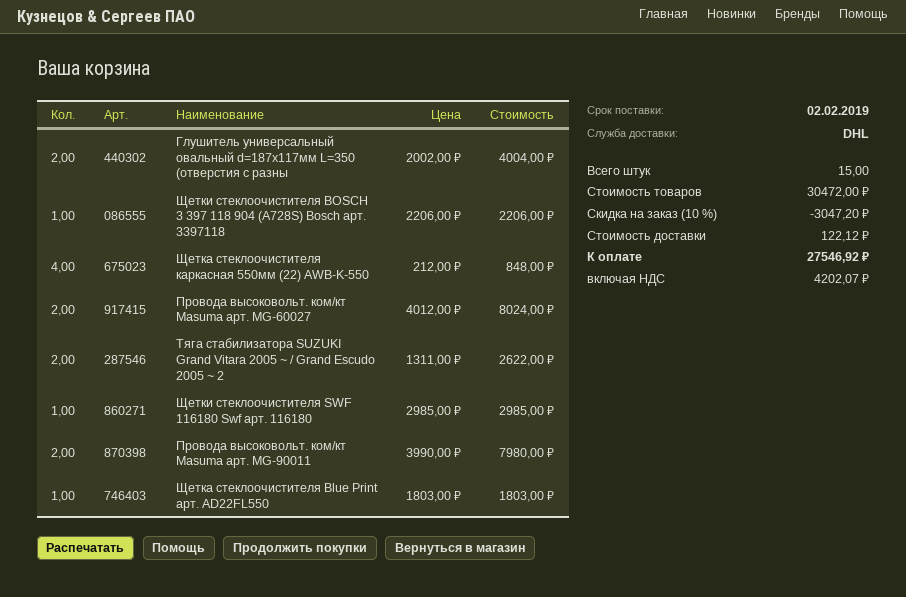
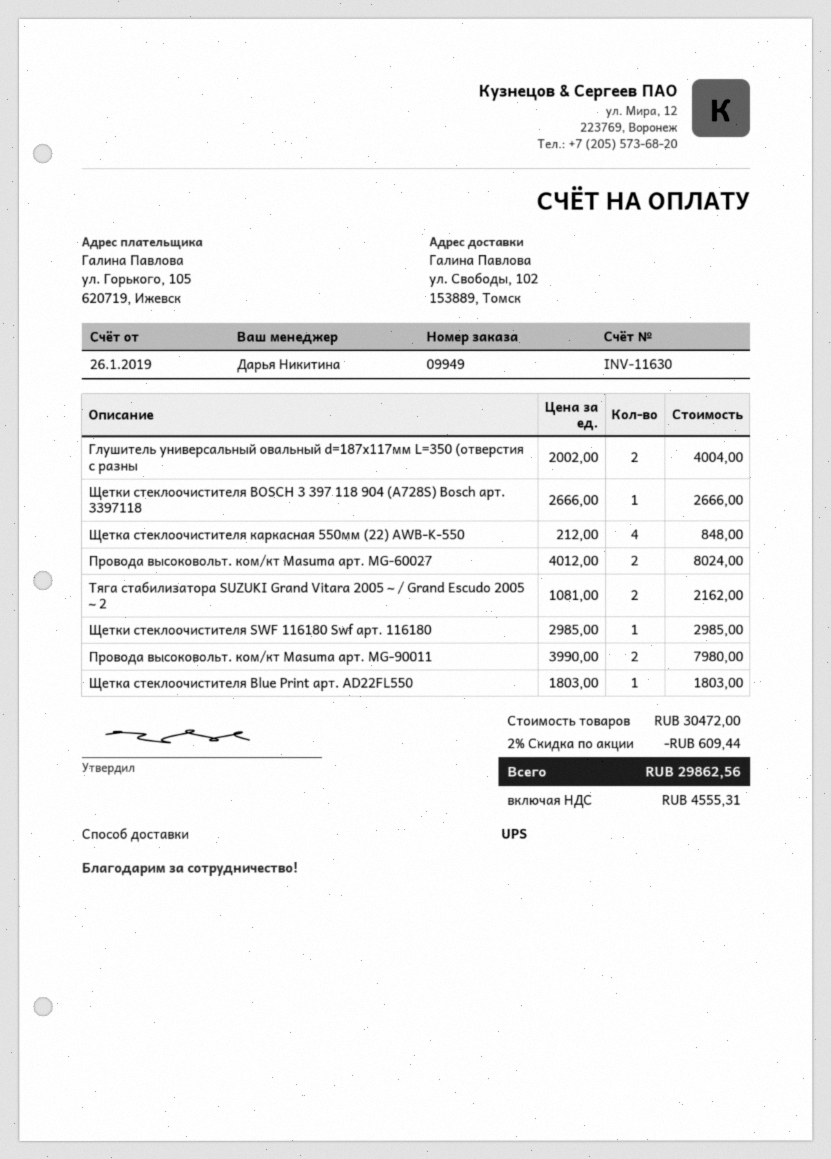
shipping method: DHL -> UPS
Щетки стеклоочистителя BOSCH 3 397 118 904 (A728S) Bosch арт. 3397118: 1 x 2206.00 = 2206.00 -> 1 x 2666.00 = 2666.00
Тяга стабилизатора SUZUKI Grand Vitara 2005 ~ / Grand Escudo 2005 ~ 2: 2 x 1311.00 = 2622.00 -> 2 x 1081.00 = 2162.00
discount: 10% = 3047.20 -> 2% = 609.44
shipping: 122.12 -> none
tax: 4202.07 -> 4555.31
total: 27546.92 -> 29862.56

